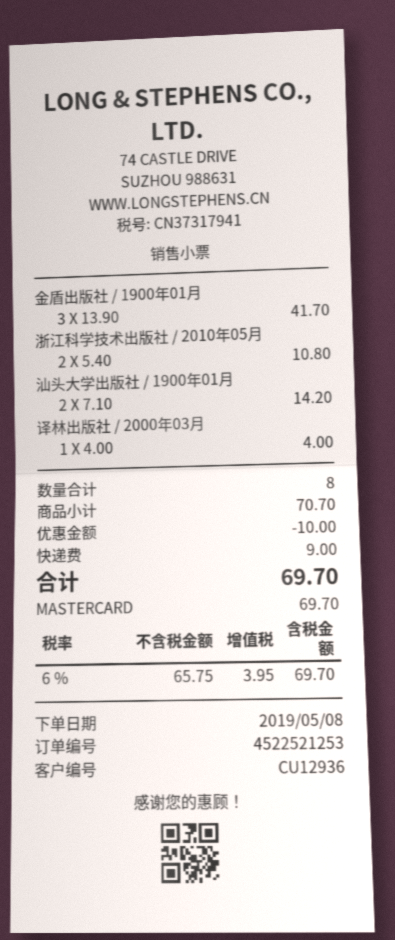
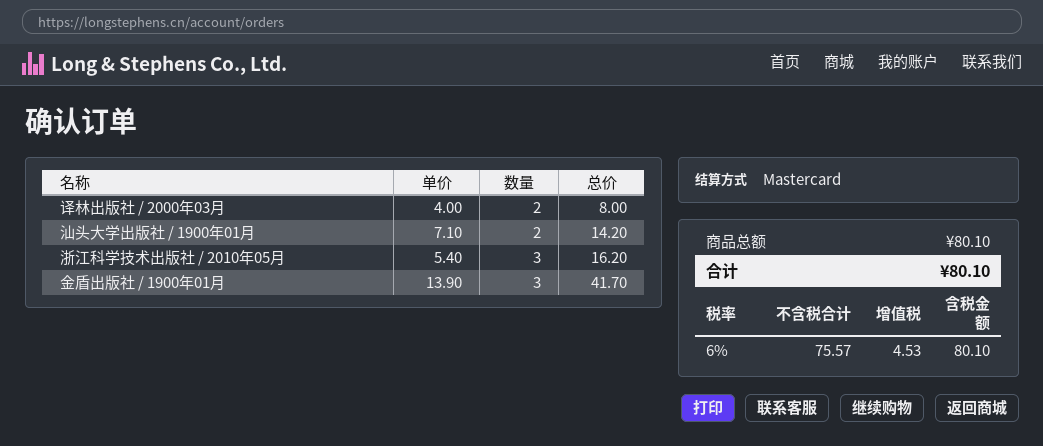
浙江科学技术出版社 / 2010年05月: 2 x 5.40 = 10.80 -> 3 x 5.40 = 16.20
译林出版社 / 2000年03月: 1 x 4.00 = 4.00 -> 2 x 4.00 = 8.00
subtotal: 70.70 -> 80.10
discount: 10.00 -> none
shipping: 9.00 -> none
net: 65.75 -> 75.57
tax: 6% = 3.95 -> 6% = 4.53
total: 69.70 -> 80.10

